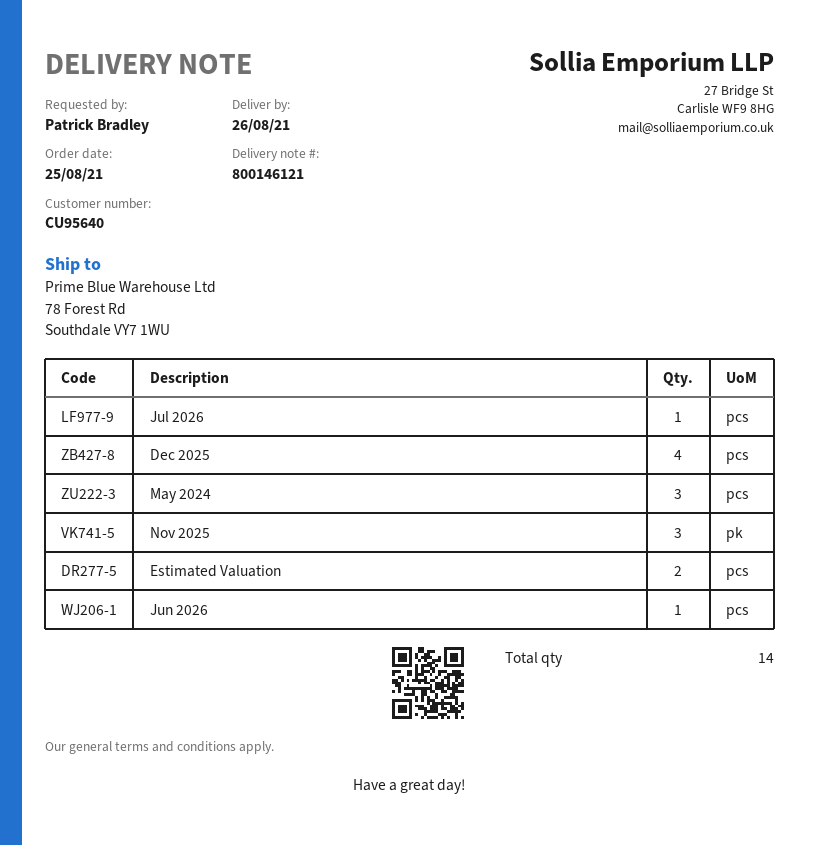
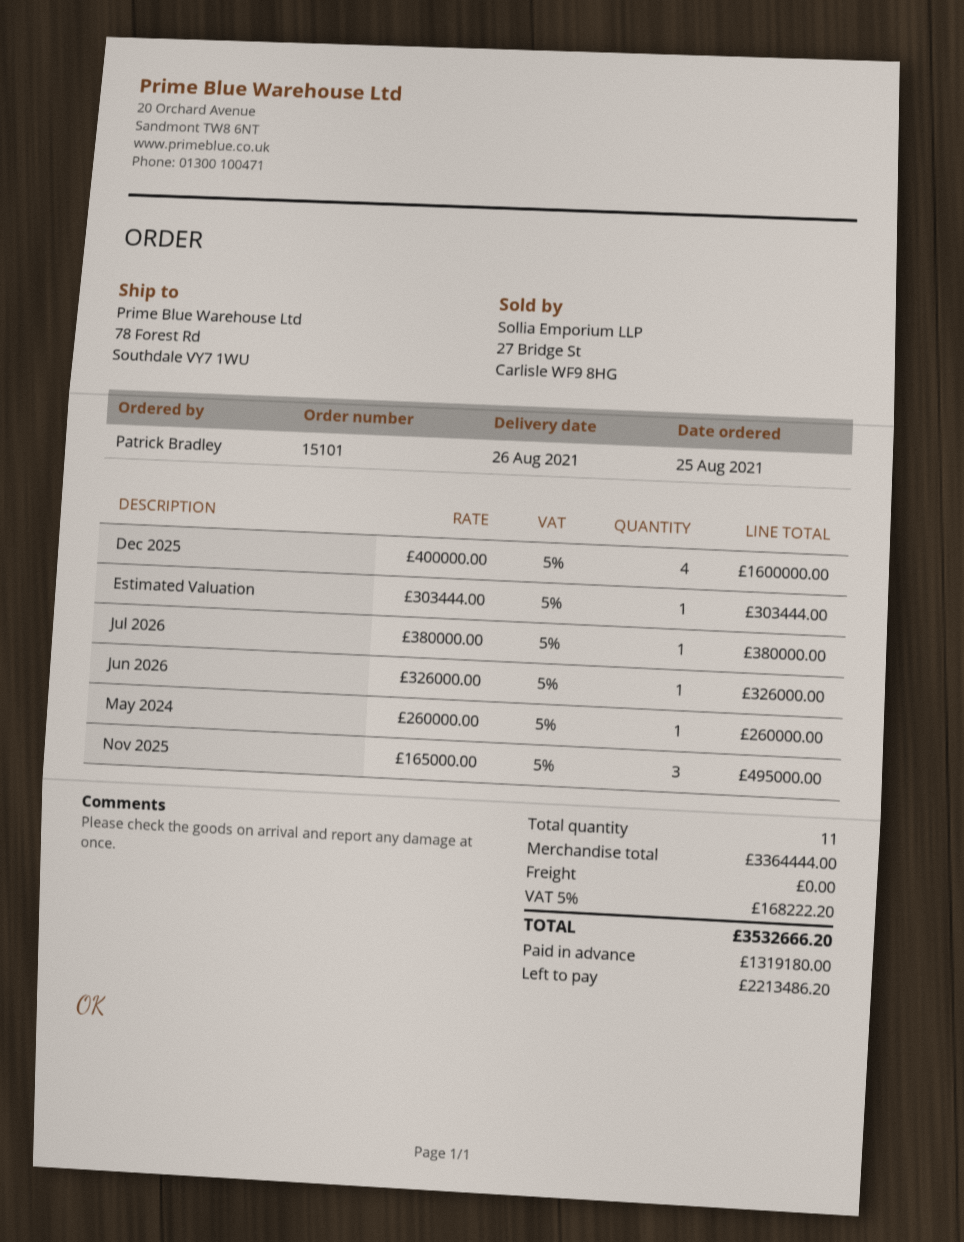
May 2024: 3 -> 1
Estimated Valuation: 2 -> 1
total quantity: 14 -> 11

